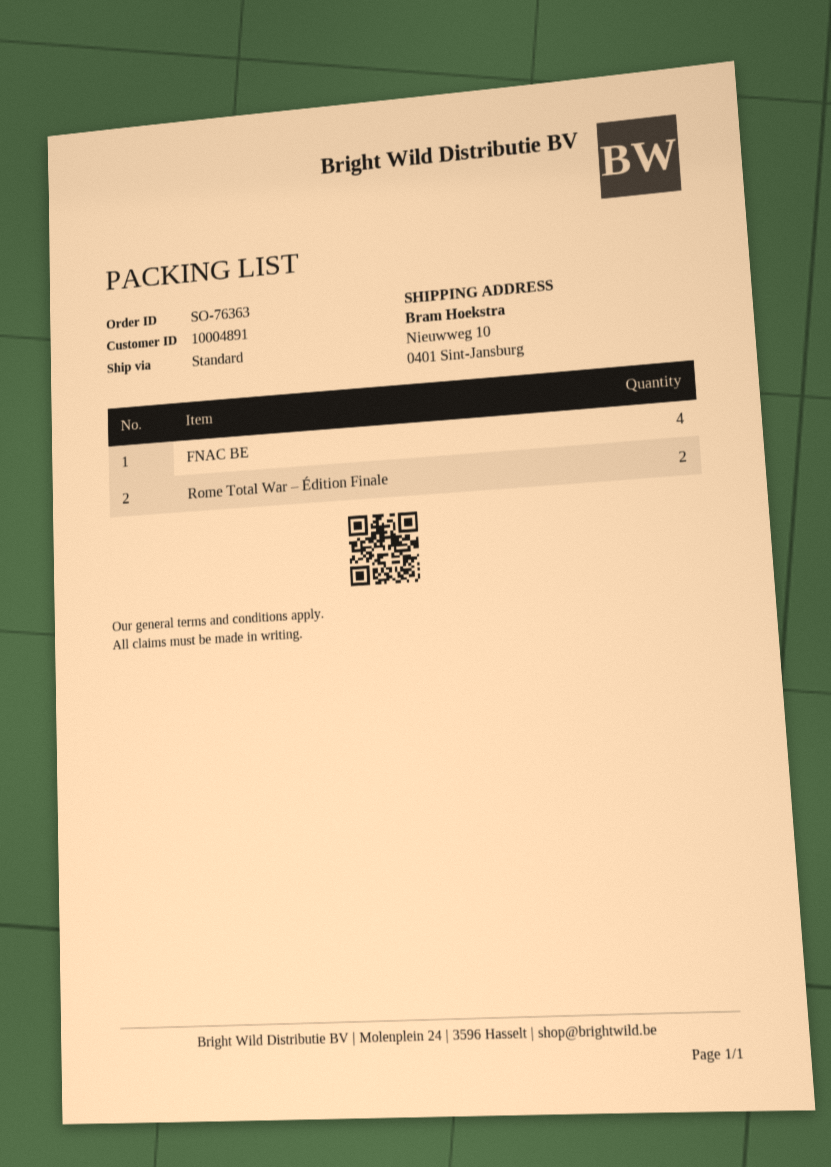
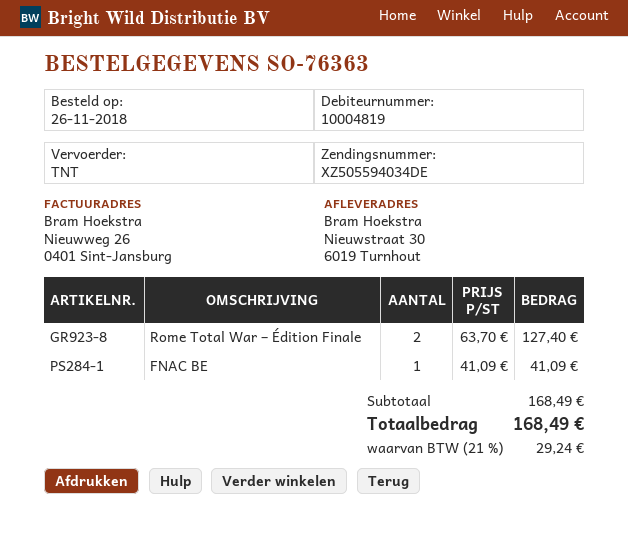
customer number: 10004891 -> 10004819
shipping method: standard -> TNT
ship to: Nieuwweg 10, 0401 Sint-Jansburg -> Nieuwstraat 30, 6019 Turnhout
FNAC BE: 4 -> 1

